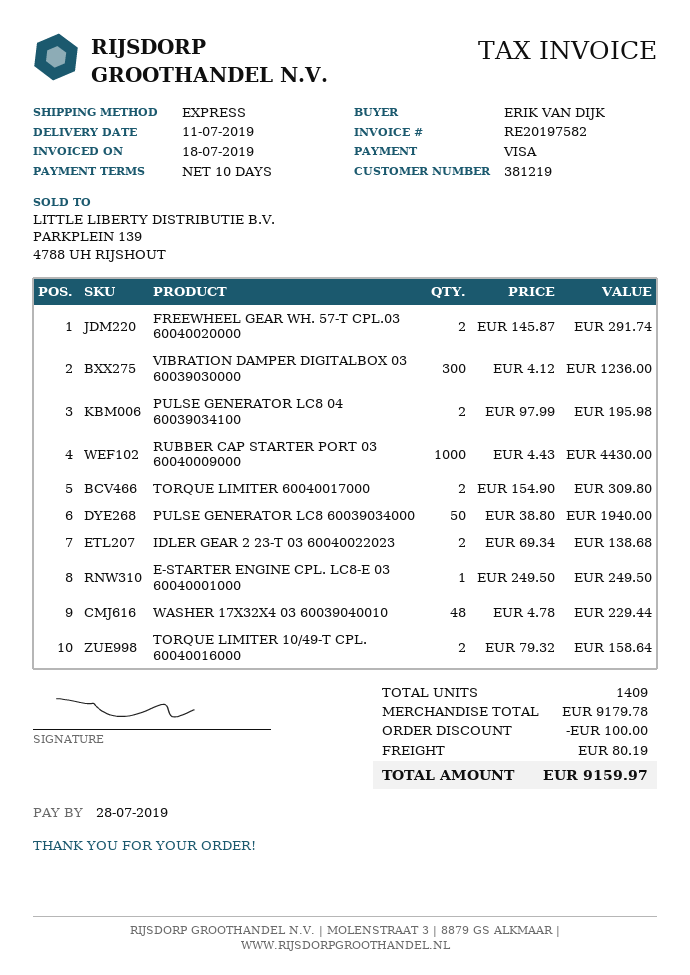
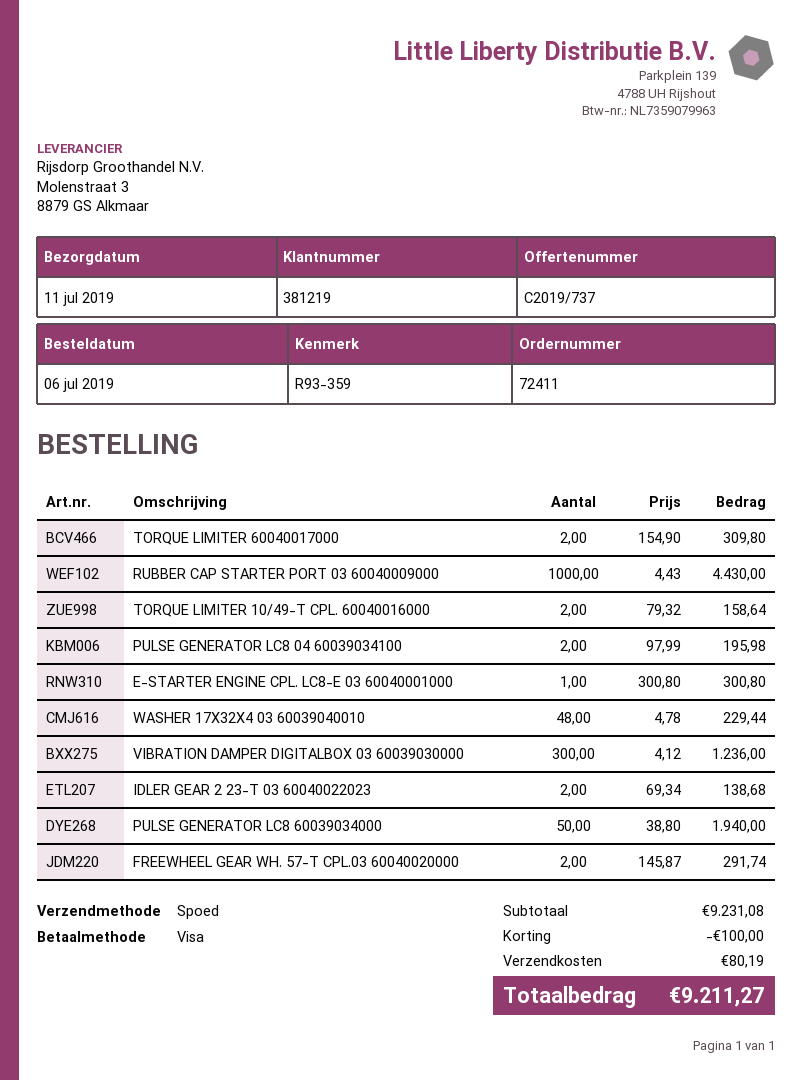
E-STARTER ENGINE CPL. LC8-E 03 60040001000: 1 x 249.50 = 249.50 -> 1 x 300.80 = 300.80
subtotal: 9179.78 -> 9231.08
total: 9159.97 -> 9211.27

